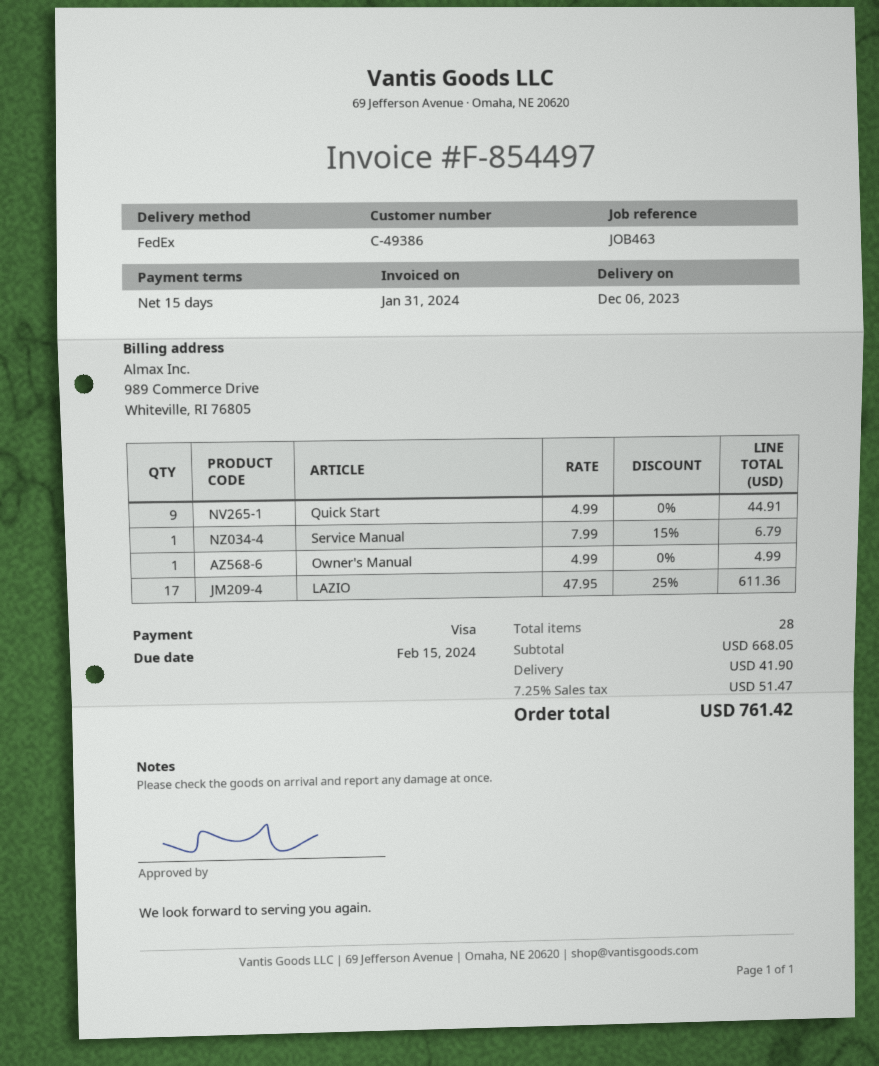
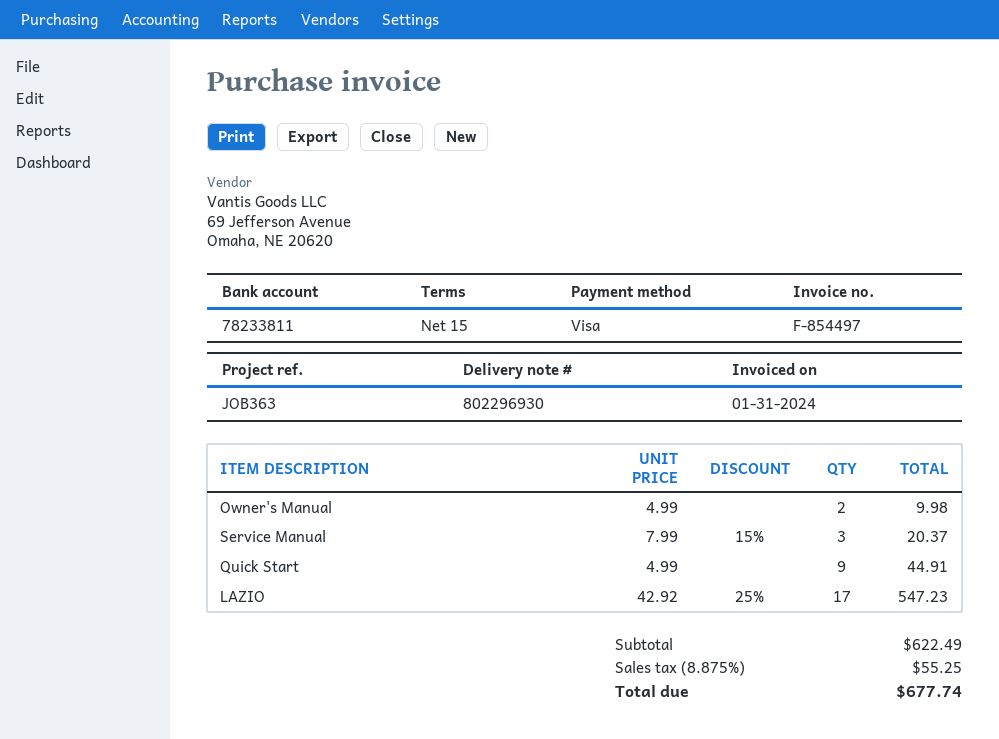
reference: JOB463 -> JOB363
Service Manual: 1 x 7.99 - 15% = 6.79 -> 3 x 7.99 - 15% = 20.37
Owner's Manual: 1 x 4.99 = 4.99 -> 2 x 4.99 = 9.98
LAZIO: 17 x 47.95 - 25% = 611.36 -> 17 x 42.92 - 25% = 547.23
subtotal: 668.05 -> 622.49
shipping: 41.90 -> none
tax: 7.25% = 51.47 -> 8.875% = 55.25
total: 761.42 -> 677.74

